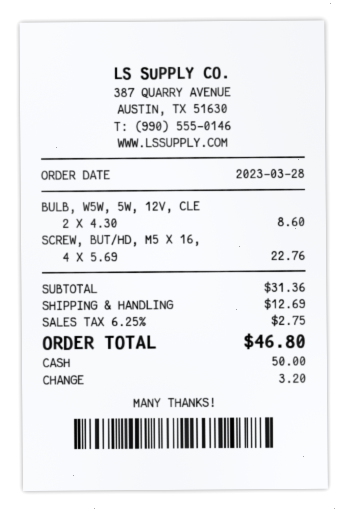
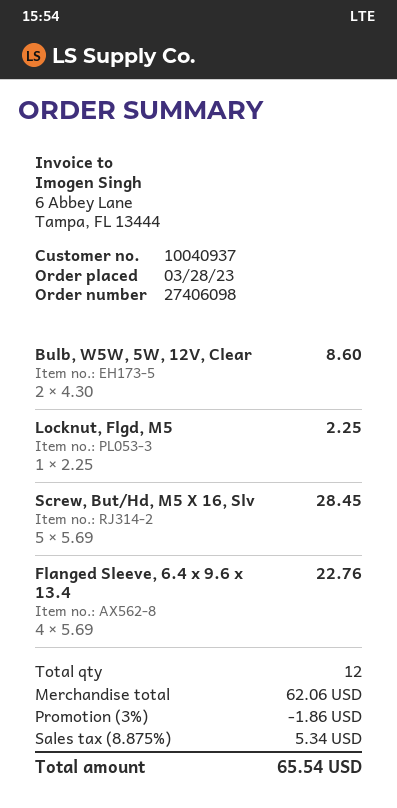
SCREW, BUT/HD, M5 X 16,: 4 x 5.69 = 22.76 -> 5 x 5.69 = 28.45
Locknut, Flgd, M5: none -> 1 x 2.25 = 2.25
Flanged Sleeve, 6.4 x 9.6 x 13.4: none -> 4 x 5.69 = 22.76
subtotal: 31.36 -> 62.06
discount: none -> 3% = 1.86
shipping: 12.69 -> none
tax: 6.25% = 2.75 -> 8.875% = 5.34
total: 46.80 -> 65.54

